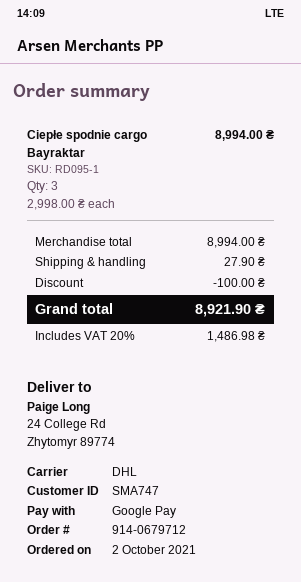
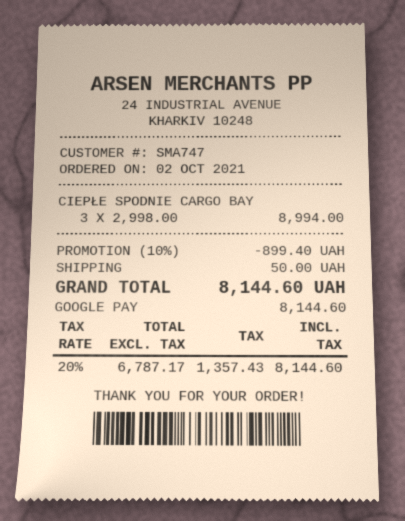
discount: 100.00 -> 899.40
shipping: 27.90 -> 50.00
tax: 20% = 1486.98 -> 20% = 1357.43
total: 8921.90 -> 8144.60

